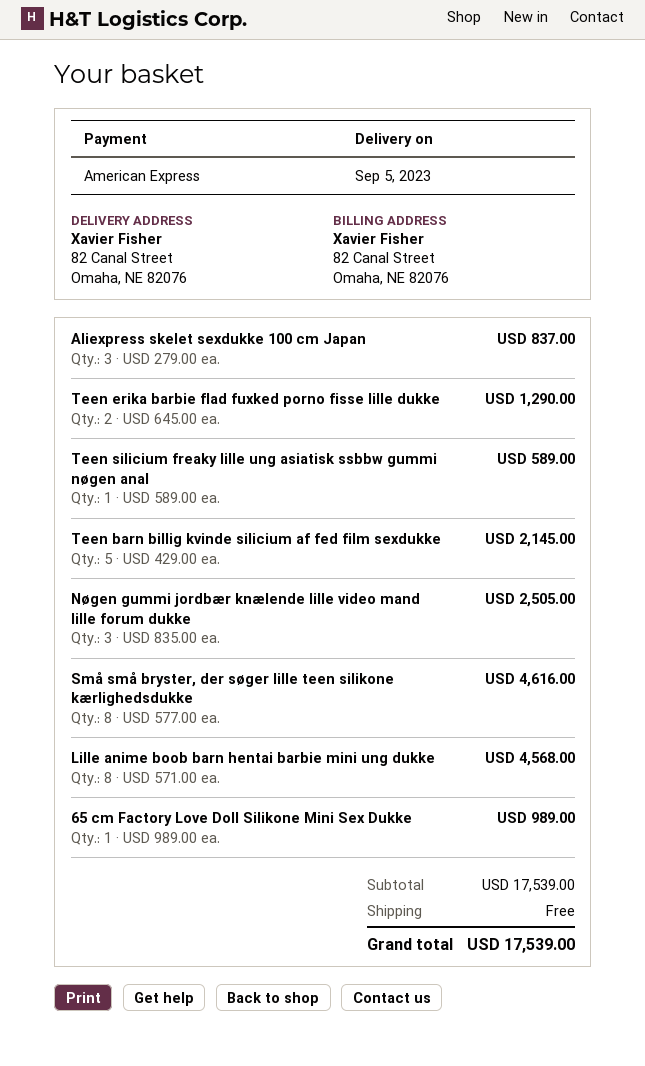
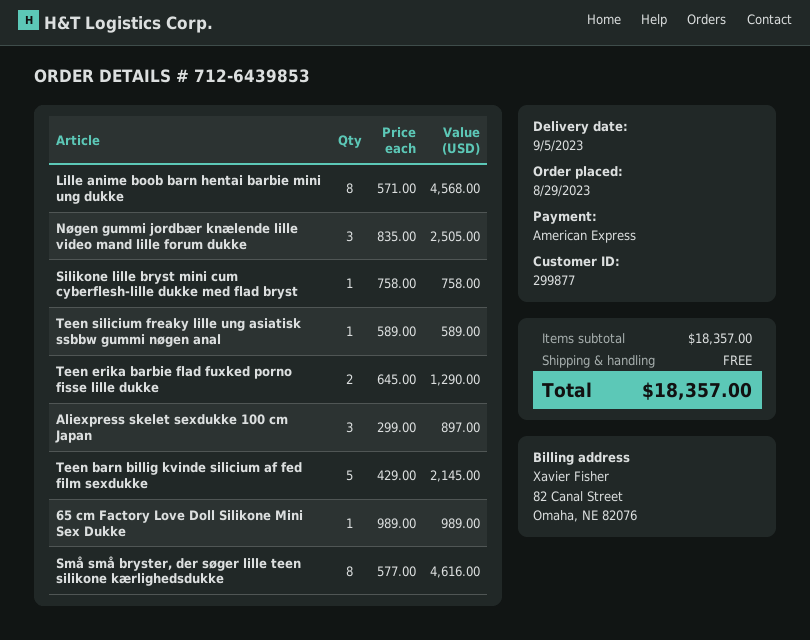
Aliexpress skelet sexdukke 100 cm Japan: 3 x 279.00 = 837.00 -> 3 x 299.00 = 897.00
Silikone lille bryst mini cum cyberflesh-lille dukke med flad bryst: none -> 1 x 758.00 = 758.00
subtotal: 17539.00 -> 18357.00
total: 17539.00 -> 18357.00

